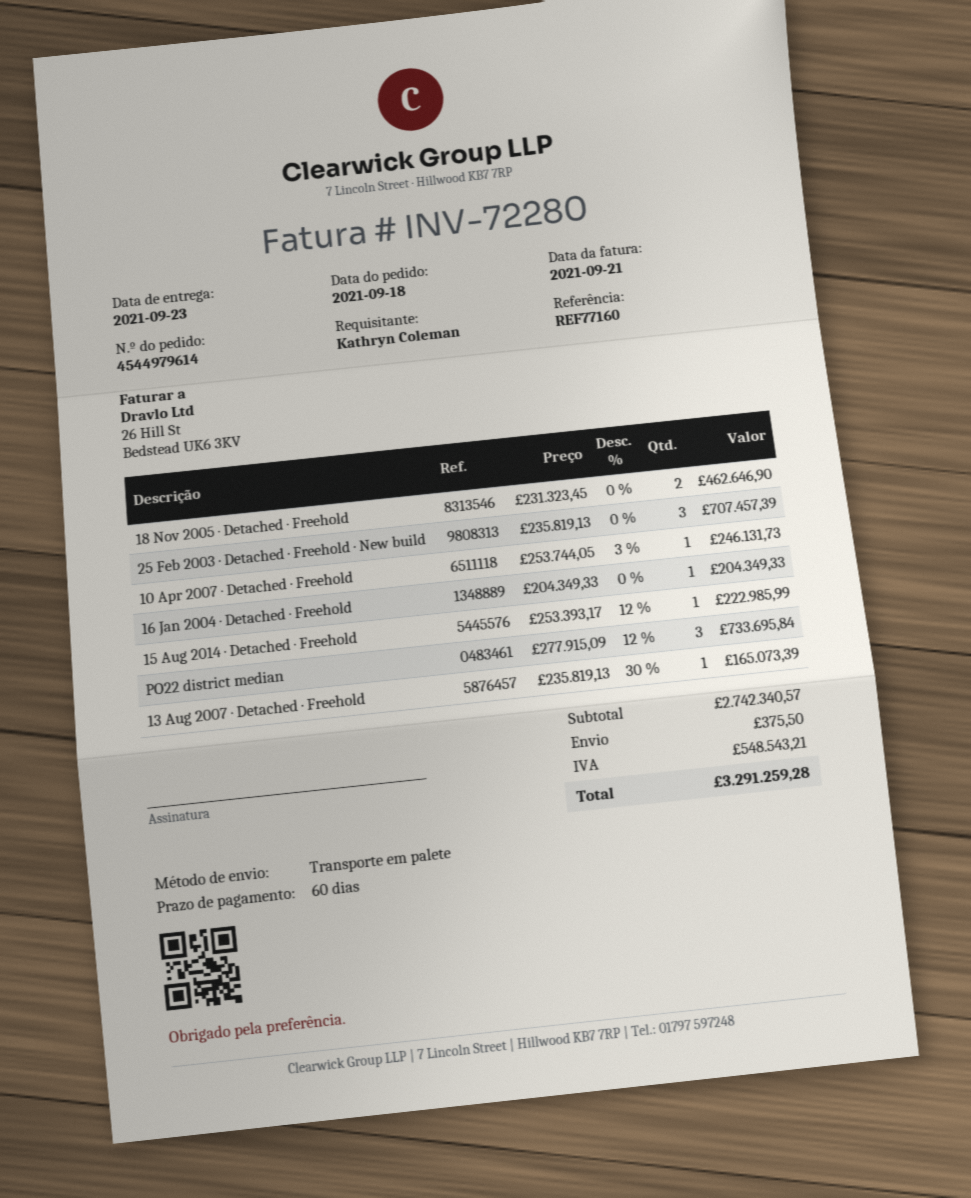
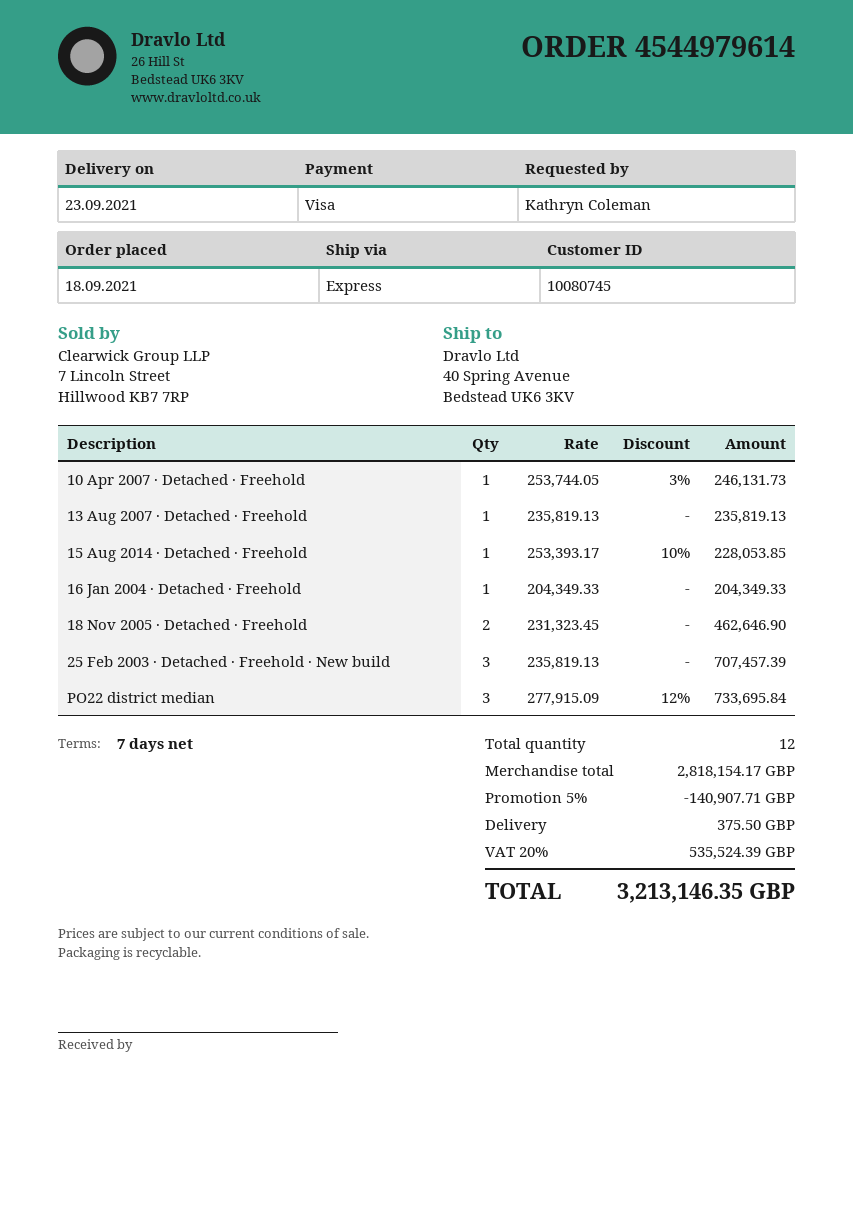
payment terms: 60 days -> 7 days
shipping method: pallet freight -> express
15 Aug 2014 · Detached · Freehold: 1 x 253393.17 - 12% = 222985.99 -> 1 x 253393.17 - 10% = 228053.85
13 Aug 2007 · Detached · Freehold: 1 x 235819.13 - 30% = 165073.39 -> 1 x 235819.13 = 235819.13
subtotal: 2742340.57 -> 2818154.17
discount: none -> 5% = 140907.71
tax: 548543.21 -> 535524.39
total: 3291259.28 -> 3213146.35

